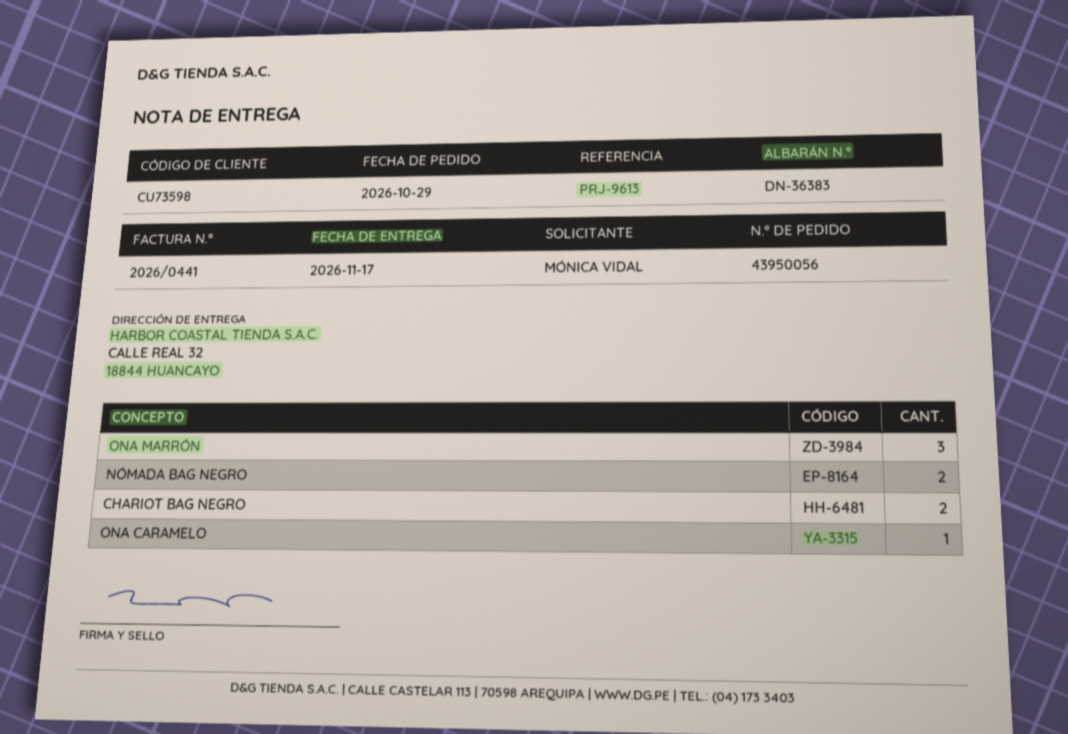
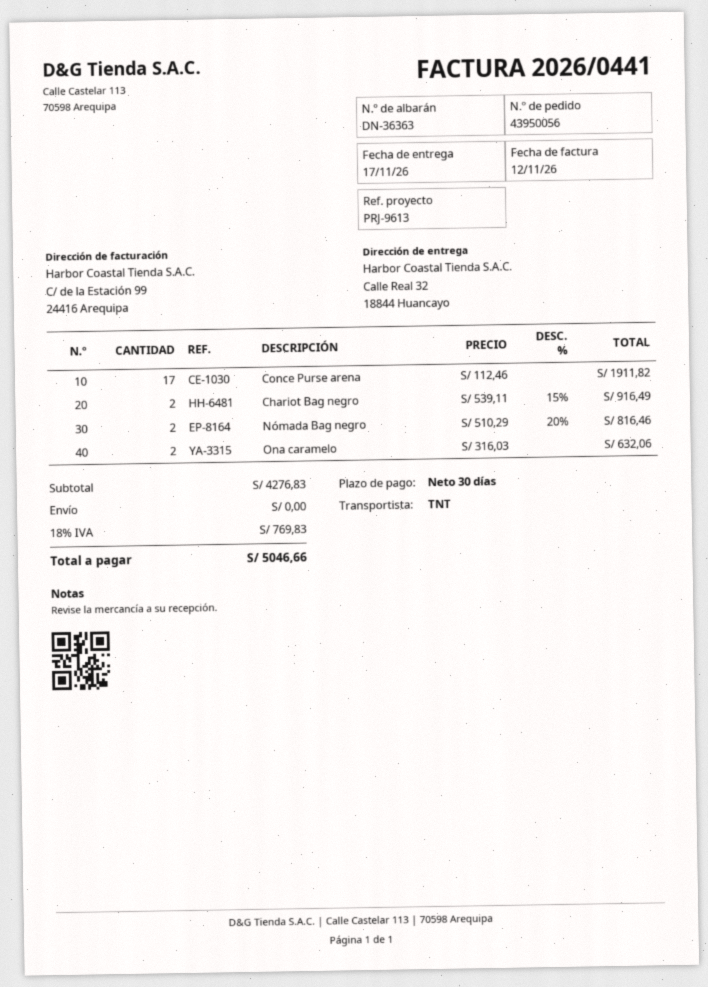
delivery note number: DN-36383 -> DN-36363
ONA MARRÓN: 3 -> none
ONA CARAMELO: 1 -> 2
Conce Purse arena: none -> 17

